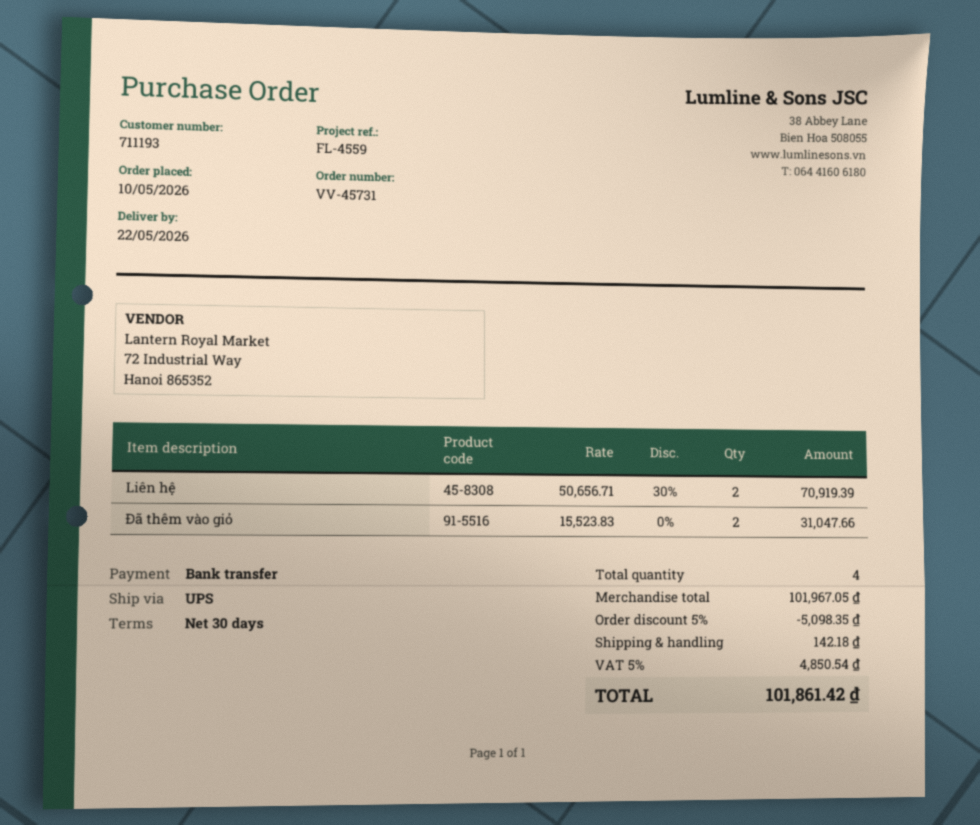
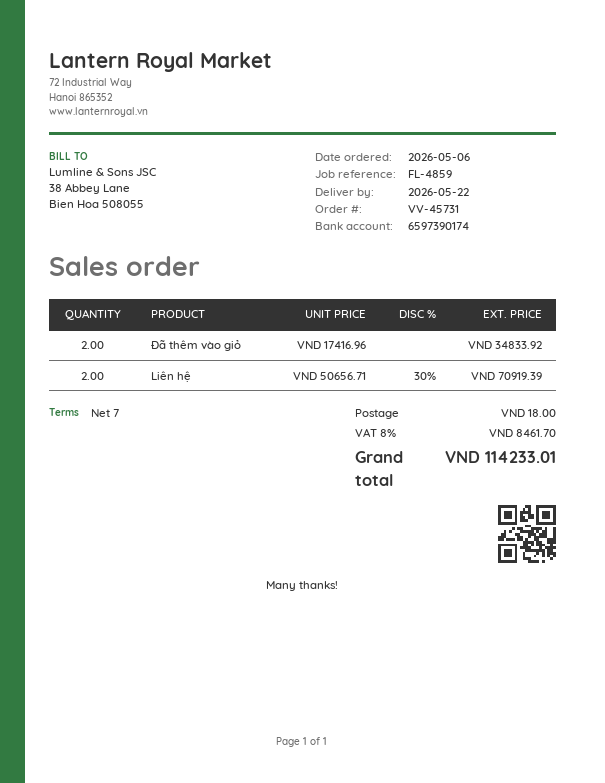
order date: 2026-05-10 -> 2026-05-06
payment terms: 30 days -> 7 days
reference: FL-4559 -> FL-4859
Đã thêm vào giỏ: 2 x 15523.83 = 31047.66 -> 2 x 17416.96 = 34833.92
discount: 5% = 5098.35 -> none
shipping: 142.18 -> 18.00
tax: 5% = 4850.54 -> 8% = 8461.70
total: 101861.42 -> 114233.01

